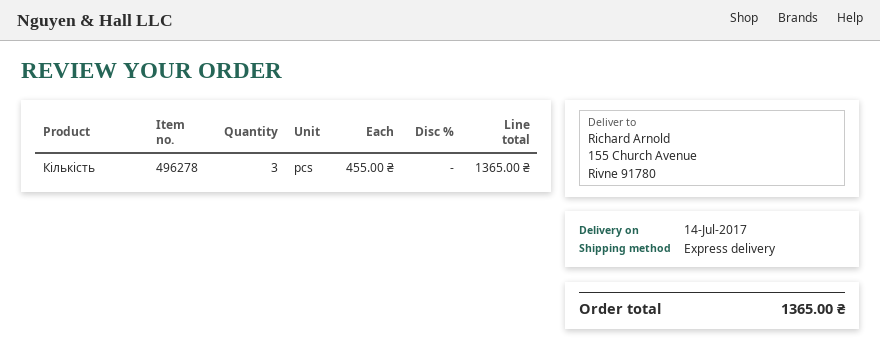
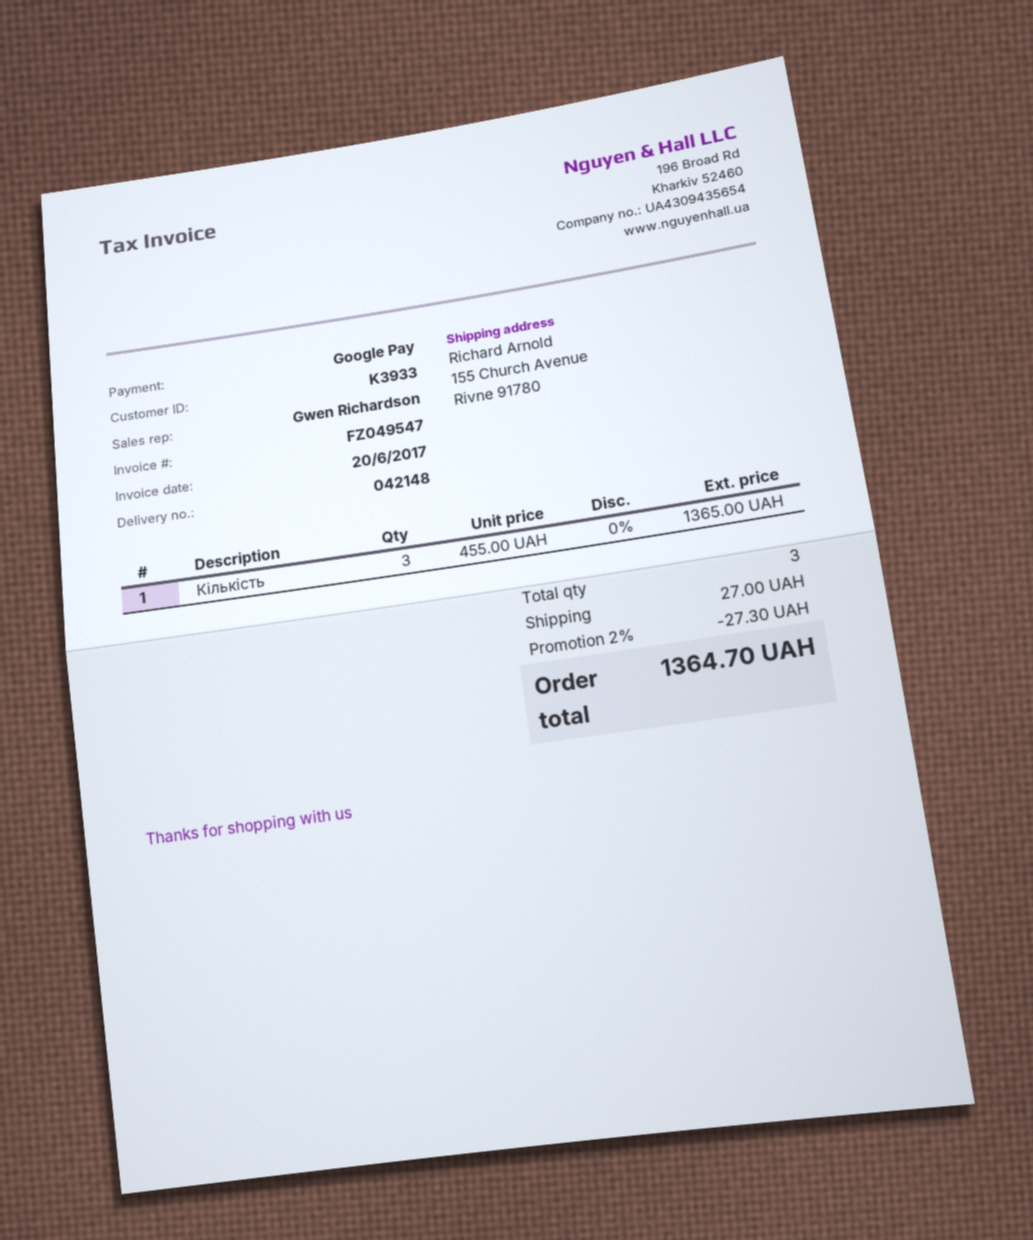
discount: none -> 2% = 27.30
shipping: none -> 27.00
total: 1365.00 -> 1364.70

